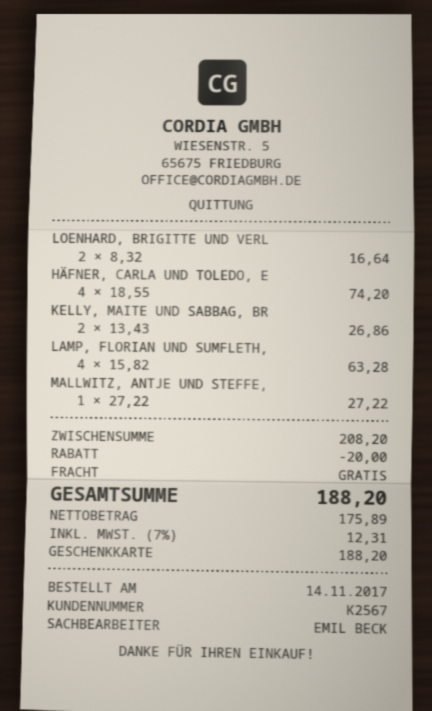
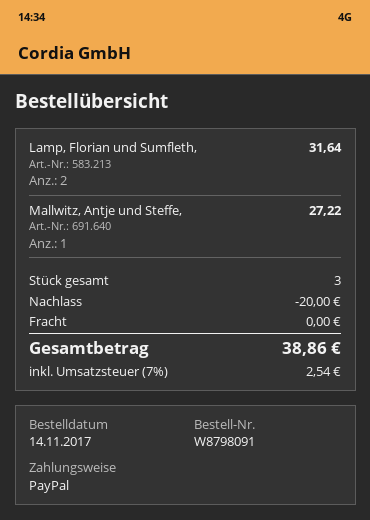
payment method: gift card -> PayPal
LOENHARD, BRIGITTE UND VERL: 2 for 16.64 -> none
HÄFNER, CARLA UND TOLEDO, E: 4 for 74.20 -> none
KELLY, MAITE UND SABBAG, BR: 2 for 26.86 -> none
LAMP, FLORIAN UND SUMFLETH,: 4 for 63.28 -> 2 for 31.64
tax: 7% = 12.31 -> 7% = 2.54
total: 188.20 -> 38.86

